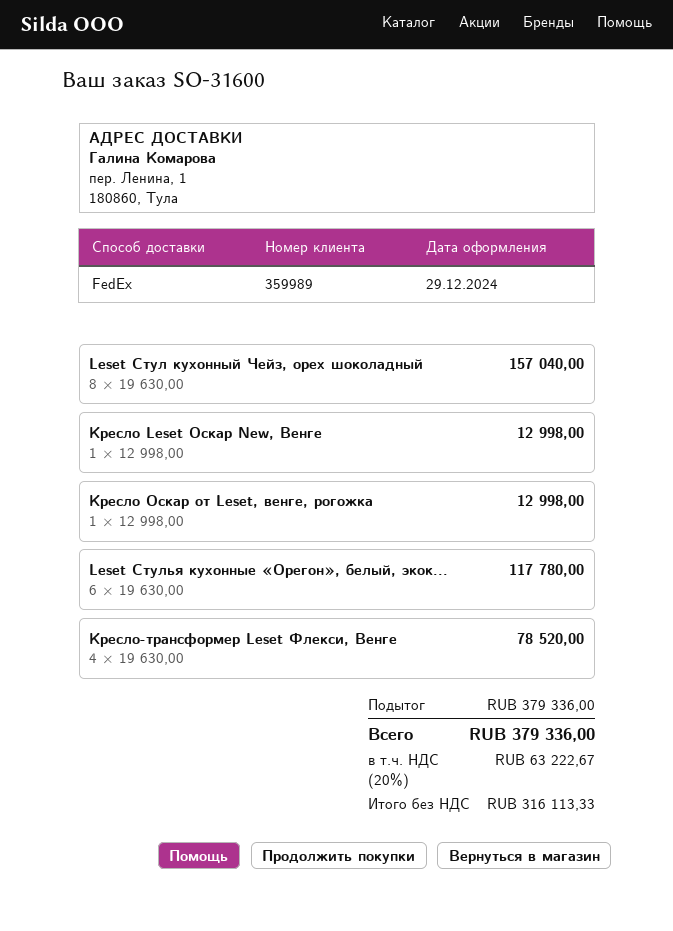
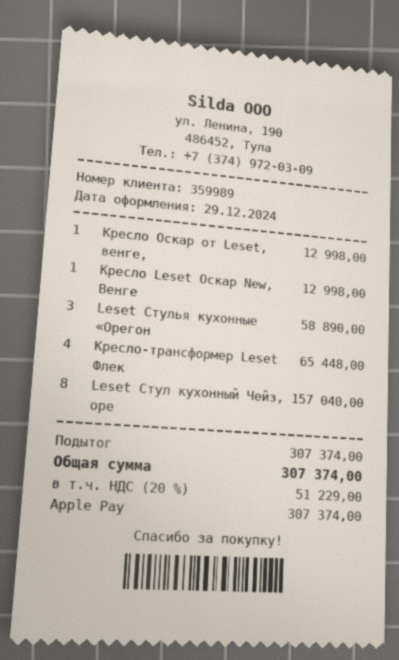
Leset Стулья кухонные «Орегон», белый, экок...: 6 for 117780.00 -> 3 for 58890.00
Кресло-трансформер Leset Флекси, Венге: 4 for 78520.00 -> 4 for 65448.00
subtotal: 379336.00 -> 307374.00
tax: 20% = 63222.67 -> 20% = 51229.00
total: 379336.00 -> 307374.00

